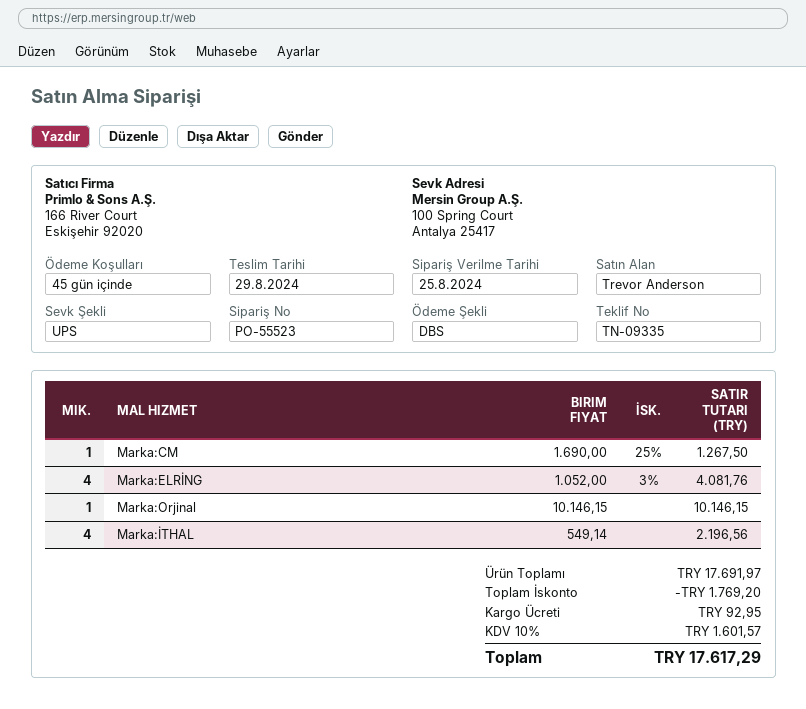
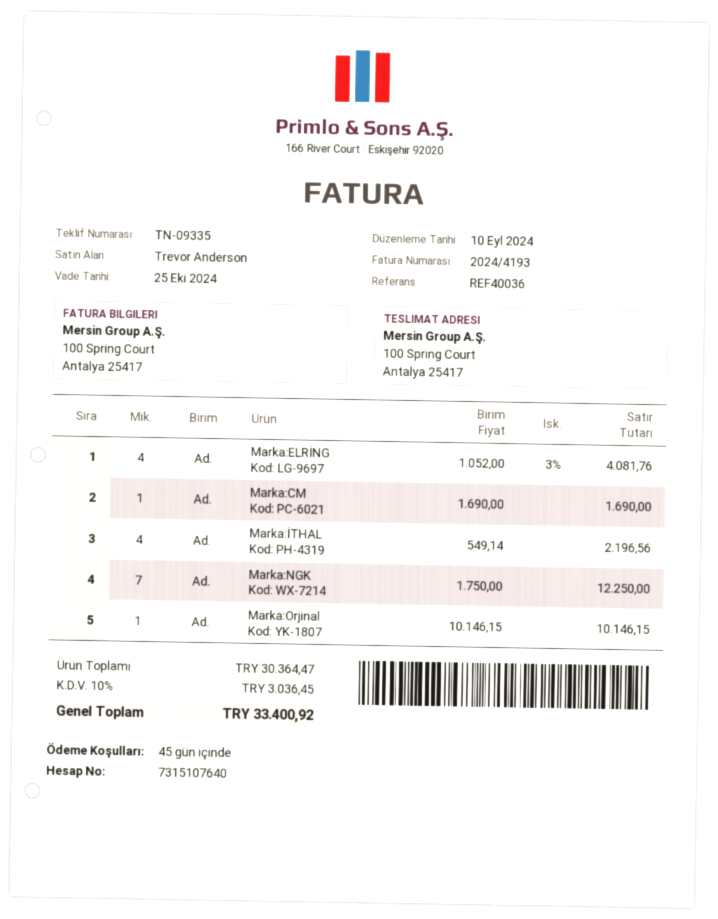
Marka:CM: 1 x 1690.00 - 25% = 1267.50 -> 1 x 1690.00 = 1690.00
Marka:NGK: none -> 7 x 1750.00 = 12250.00
subtotal: 17691.97 -> 30364.47
discount: 1769.20 -> none
shipping: 92.95 -> none
tax: 10% = 1601.57 -> 10% = 3036.45
total: 17617.29 -> 33400.92

